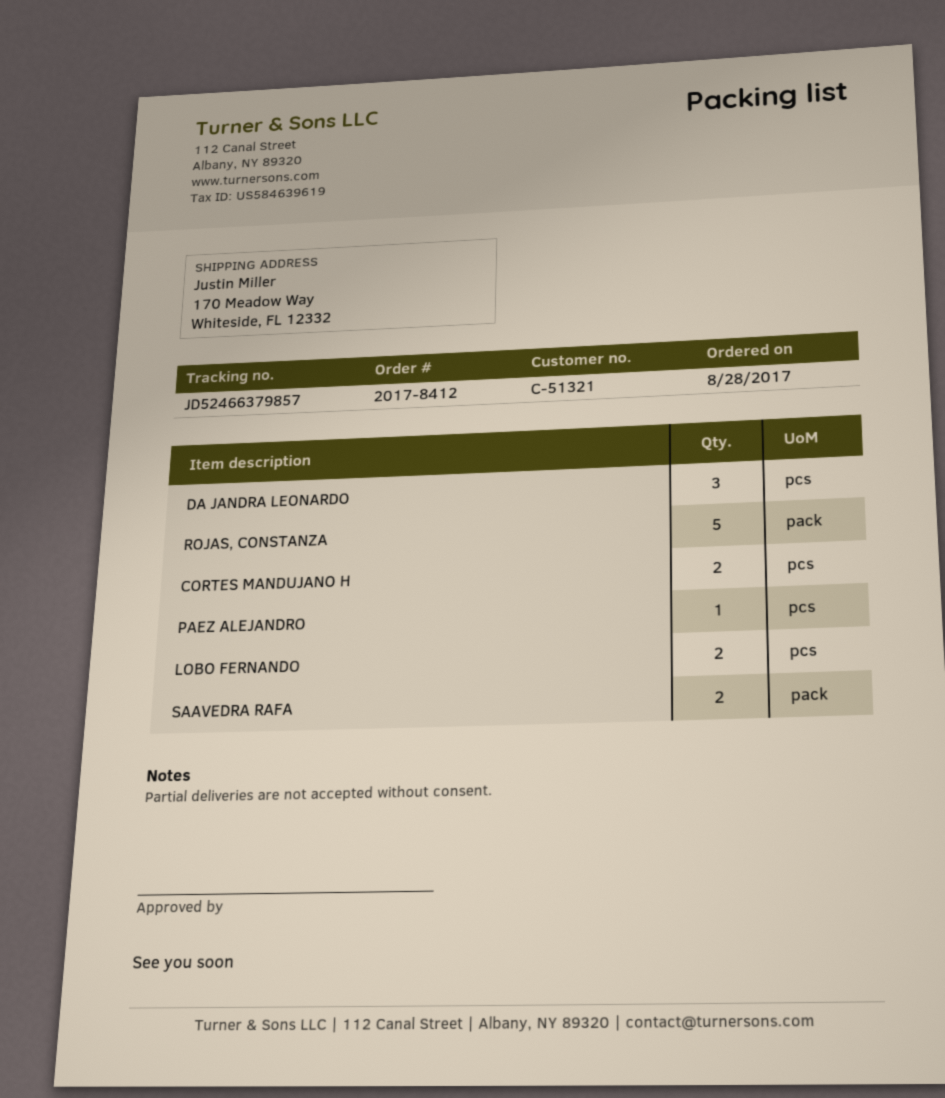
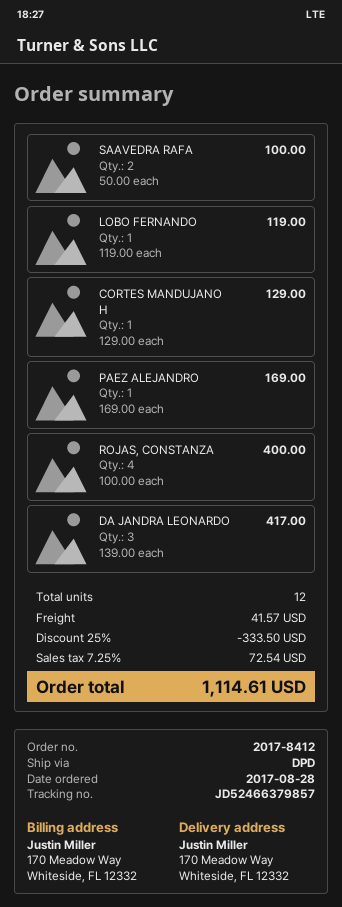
ROJAS, CONSTANZA: 5 -> 4
CORTES MANDUJANO H: 2 -> 1
LOBO FERNANDO: 2 -> 1

